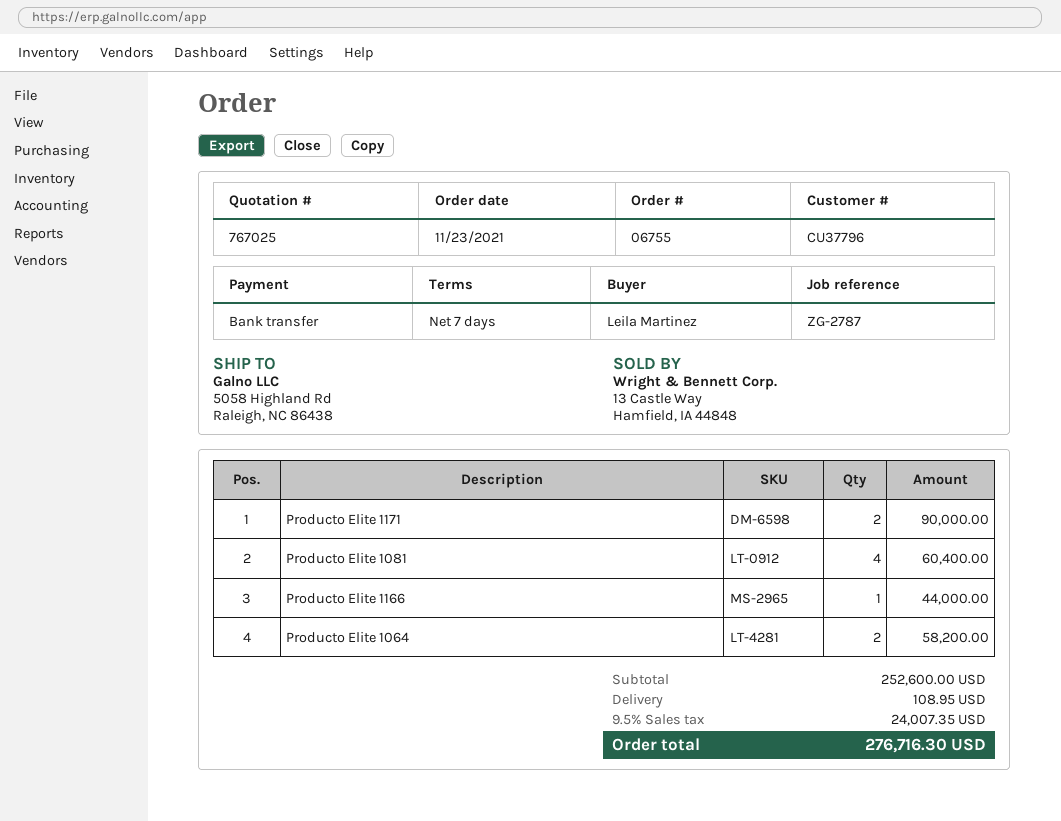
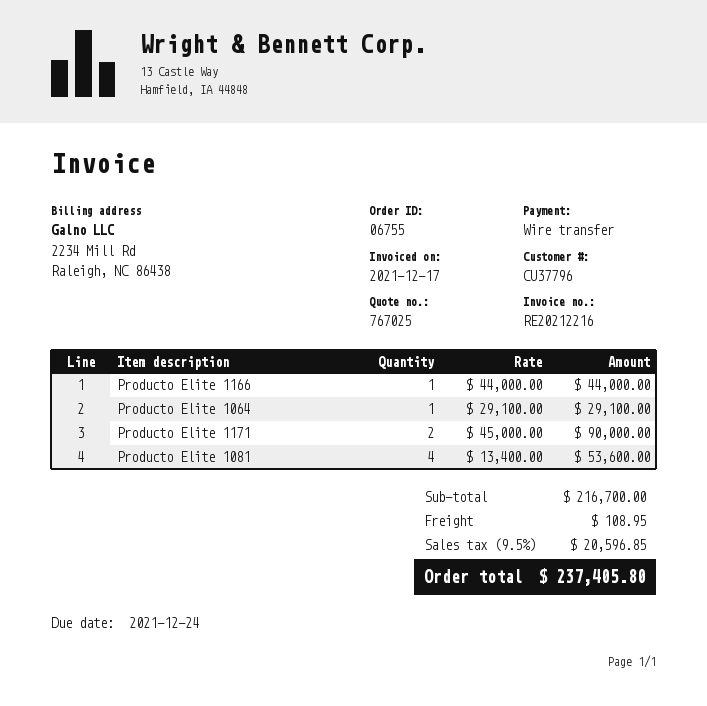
Producto Elite 1081: 4 for 60400.00 -> 4 for 53600.00
Producto Elite 1064: 2 for 58200.00 -> 1 for 29100.00
subtotal: 252600.00 -> 216700.00
tax: 9.5% = 24007.35 -> 9.5% = 20596.85
total: 276716.30 -> 237405.80

